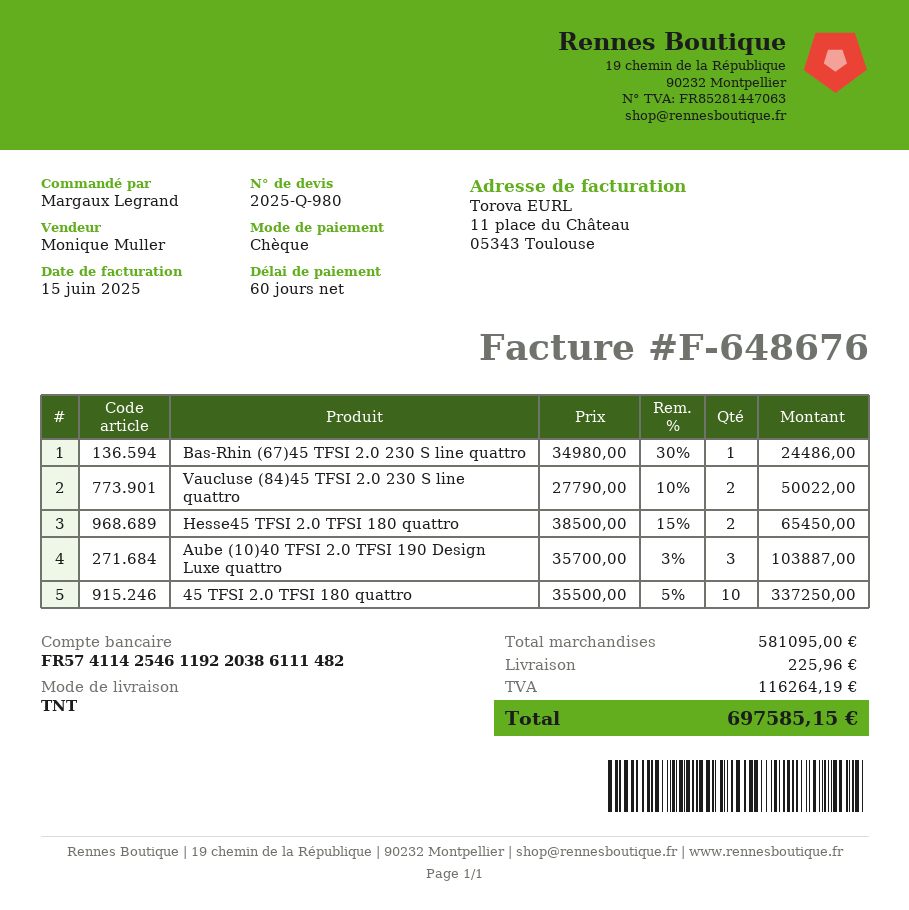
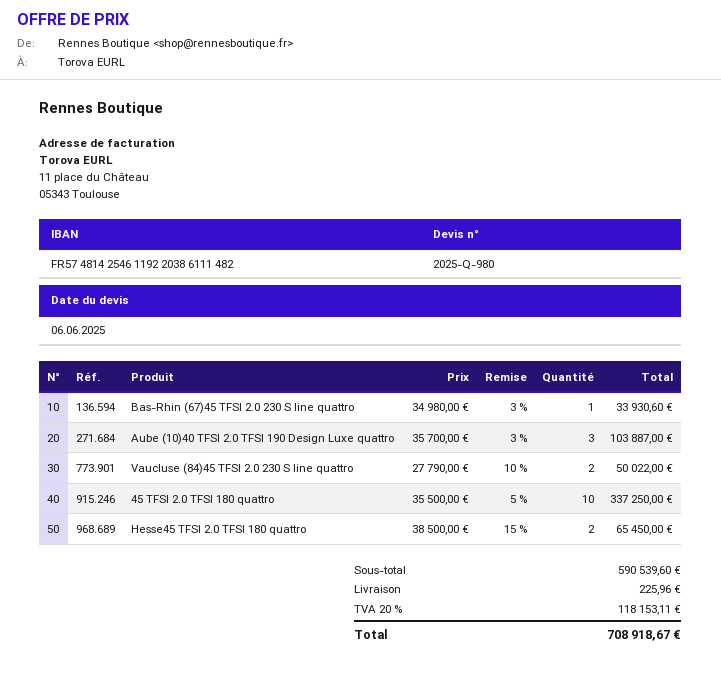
bank account: FR5741142546119220386111482 -> FR5748142546119220386111482
Bas-Rhin (67)45 TFSI 2.0 230 S line quattro: 1 x 34980.00 - 30% = 24486.00 -> 1 x 34980.00 - 3% = 33930.60
subtotal: 581095.00 -> 590539.60
tax: 116264.19 -> 118153.11
total: 697585.15 -> 708918.67

